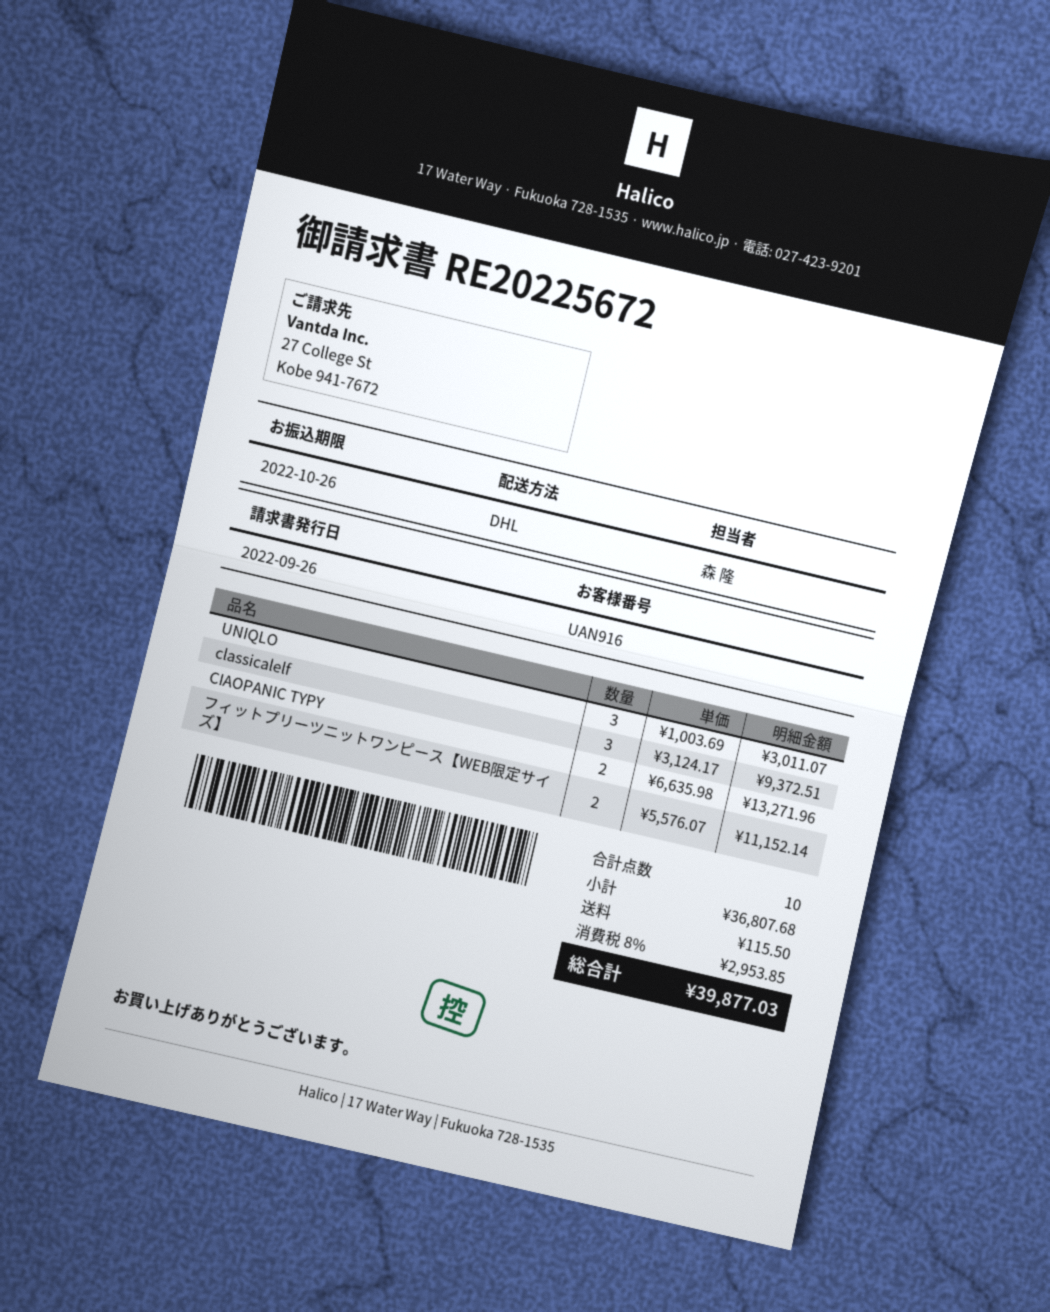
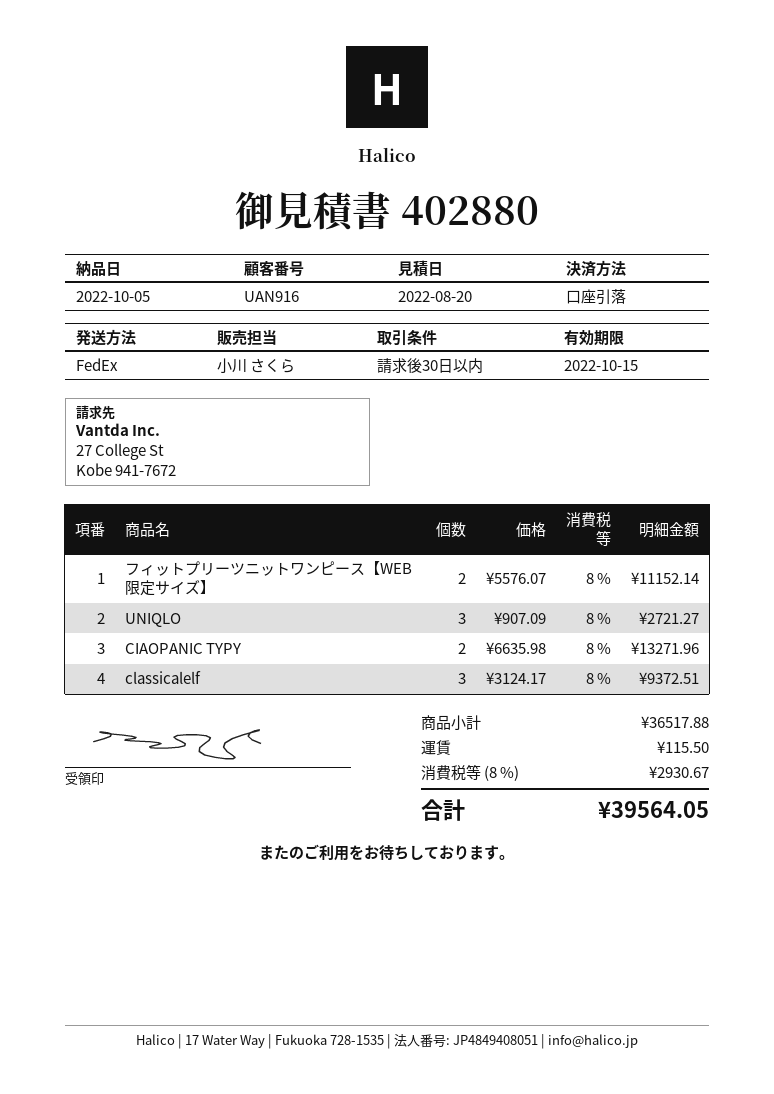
sales rep: 森 隆 -> 小川 さくら
shipping method: DHL -> FedEx
UNIQLO: 3 x 1003.69 = 3011.07 -> 3 x 907.09 = 2721.27
subtotal: 36807.68 -> 36517.88
tax: 8% = 2953.85 -> 8% = 2930.67
total: 39877.03 -> 39564.05

